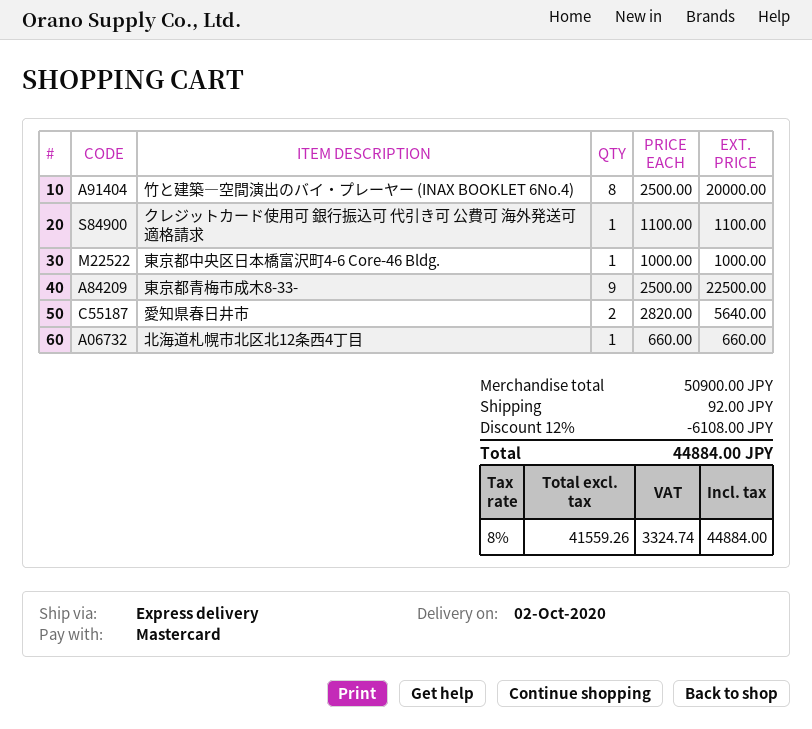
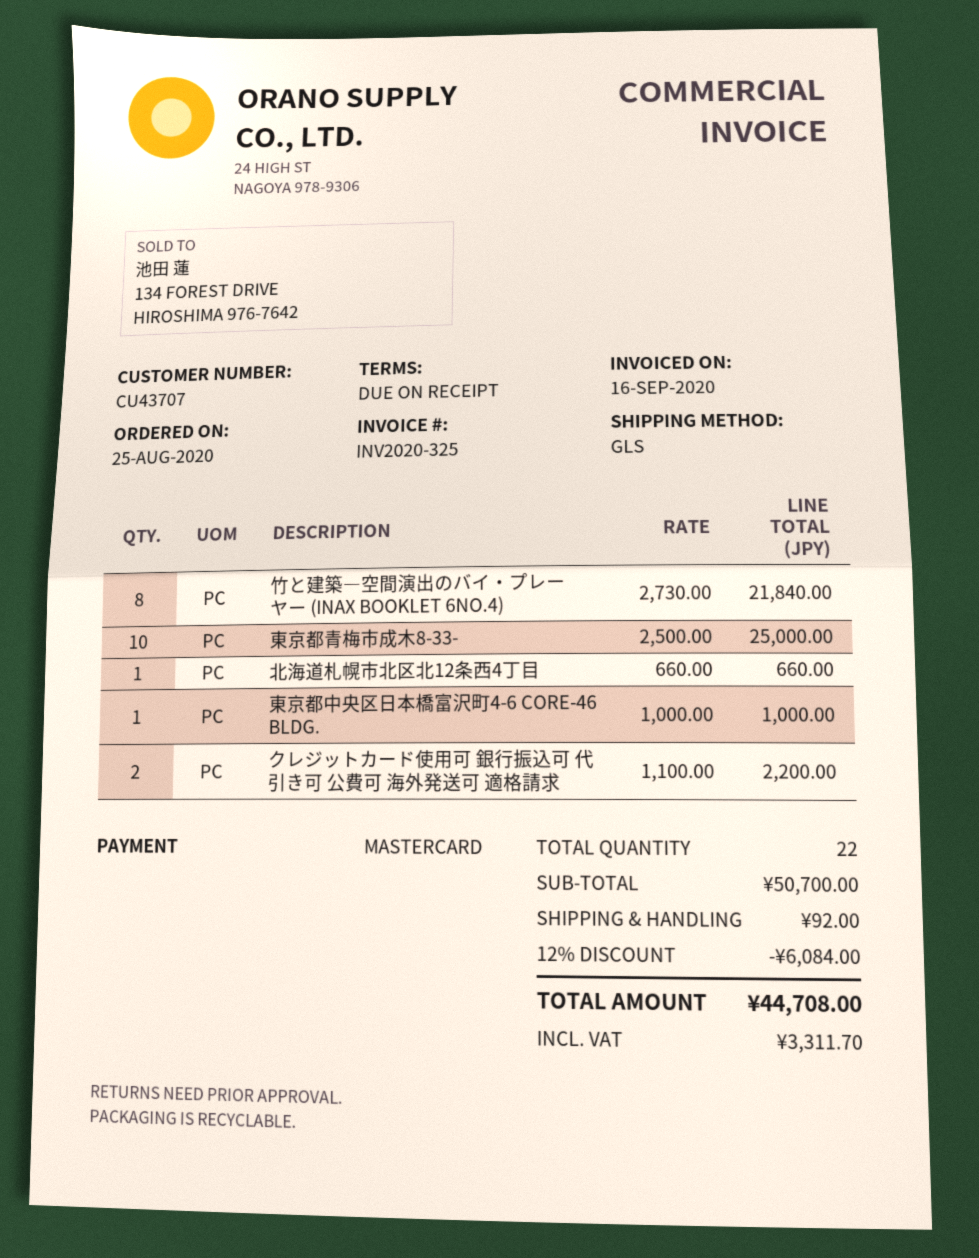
shipping method: express -> GLS
竹と建築―空間演出のバイ・プレーヤー (INAX BOOKLET 6No.4): 8 x 2500.00 = 20000.00 -> 8 x 2730.00 = 21840.00
クレジットカード使用可 銀行振込可 代引き可 公費可 海外発送可 適格請求: 1 x 1100.00 = 1100.00 -> 2 x 1100.00 = 2200.00
東京都青梅市成木8-33-: 9 x 2500.00 = 22500.00 -> 10 x 2500.00 = 25000.00
愛知県春日井市: 2 x 2820.00 = 5640.00 -> none
subtotal: 50900.00 -> 50700.00
discount: 12% = 6108.00 -> 12% = 6084.00
tax: 3324.74 -> 3311.70
total: 44884.00 -> 44708.00

